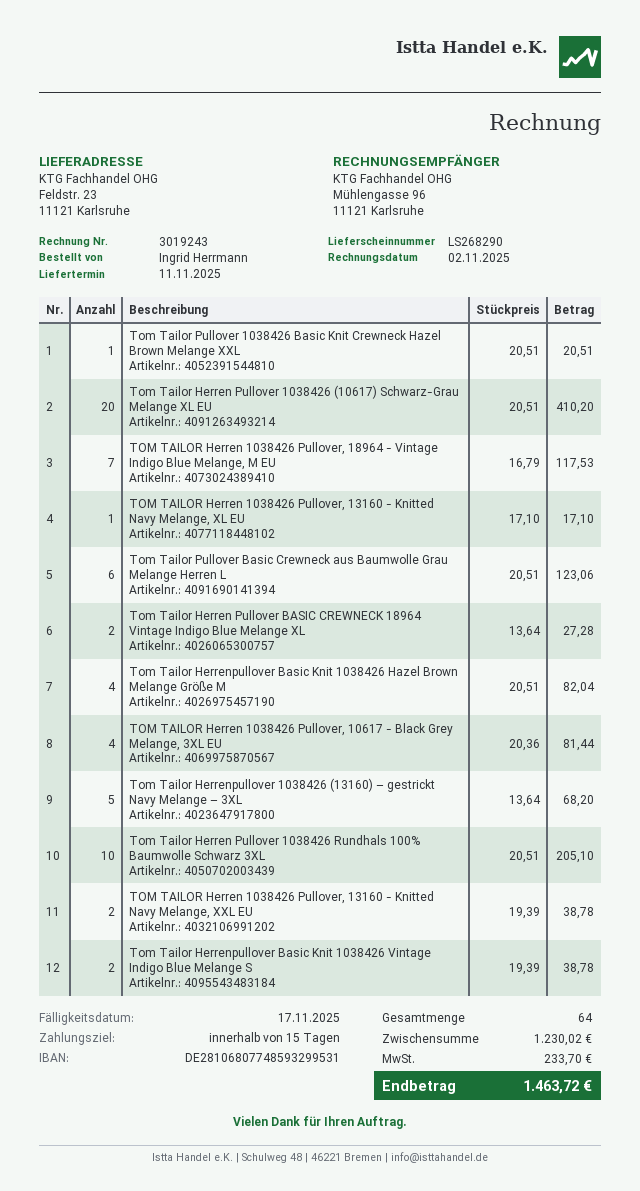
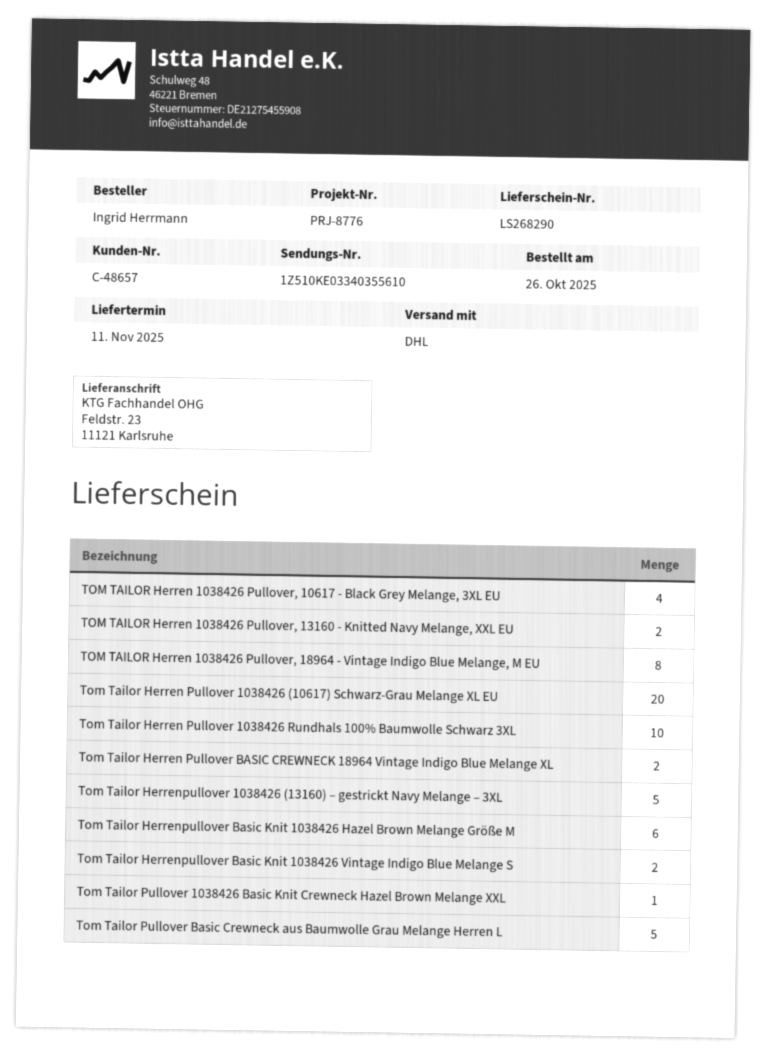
TOM TAILOR Herren 1038426 Pullover, 18964 - Vintage Indigo Blue Melange, M EU: 7 -> 8
TOM TAILOR Herren 1038426 Pullover, 13160 - Knitted Navy Melange, XL EU: 1 -> none
Tom Tailor Pullover Basic Crewneck aus Baumwolle Grau Melange Herren L: 6 -> 5
Tom Tailor Herrenpullover Basic Knit 1038426 Hazel Brown Melange Größe M: 4 -> 6

